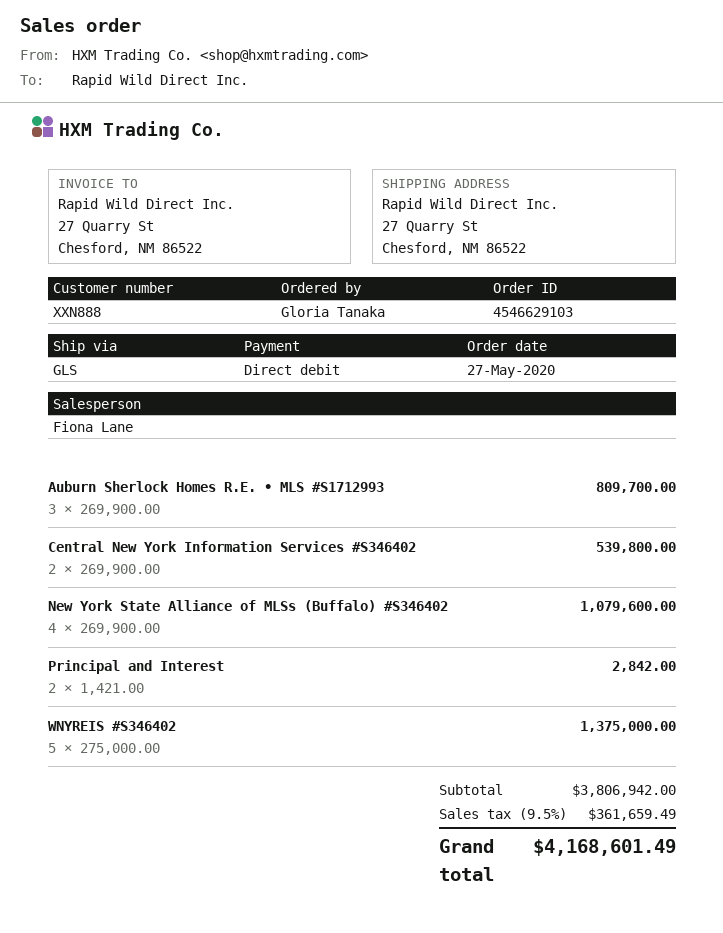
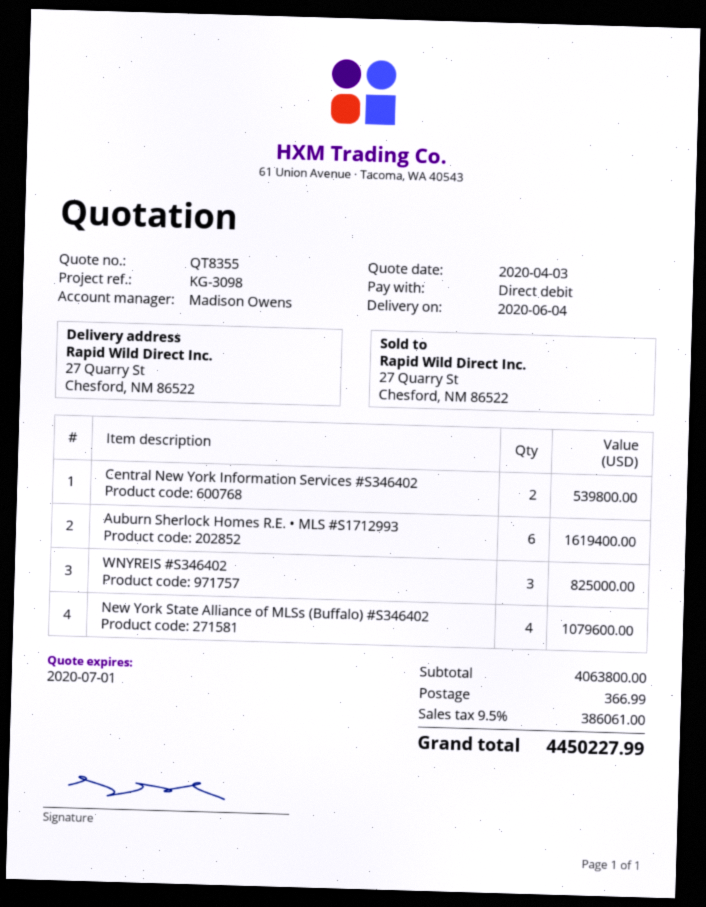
sales rep: Fiona Lane -> Madison Owens
Auburn Sherlock Homes R.E. • MLS #S1712993: 3 for 809700.00 -> 6 for 1619400.00
Principal and Interest: 2 for 2842.00 -> none
WNYREIS #S346402: 5 for 1375000.00 -> 3 for 825000.00
subtotal: 3806942.00 -> 4063800.00
shipping: none -> 366.99
tax: 9.5% = 361659.49 -> 9.5% = 386061.00
total: 4168601.49 -> 4450227.99

